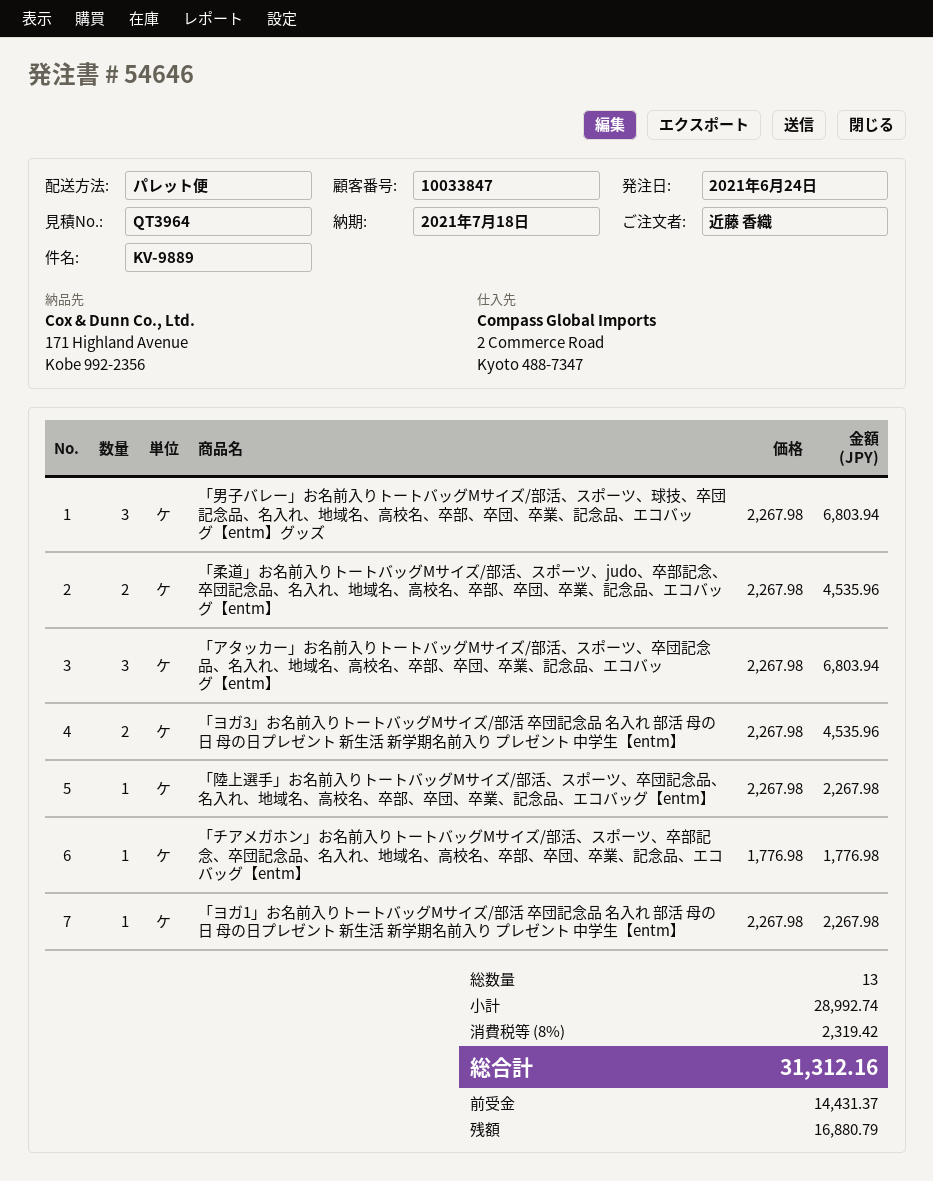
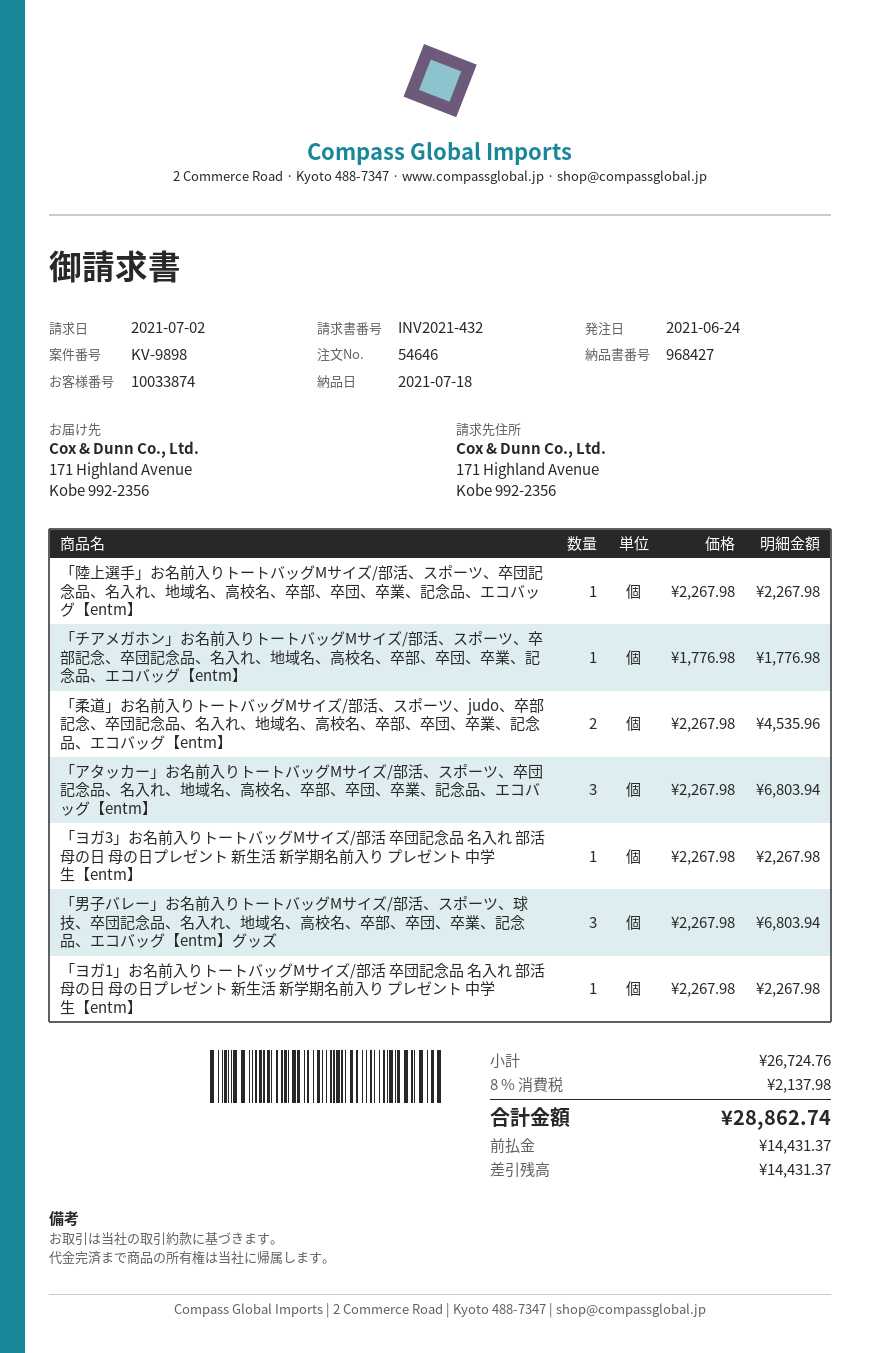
customer number: 10033847 -> 10033874
reference: KV-9889 -> KV-9898
「ヨガ3」お名前入りトートバッグMサイズ/部活 卒団記念品 名入れ 部活 母の日 母の日プレゼント 新生活 新学期名前入り プレゼント 中学生【entm】: 2 x 2267.98 = 4535.96 -> 1 x 2267.98 = 2267.98
subtotal: 28992.74 -> 26724.76
tax: 8% = 2319.42 -> 8% = 2137.98
total: 31312.16 -> 28862.74
balance: 16880.79 -> 14431.37

